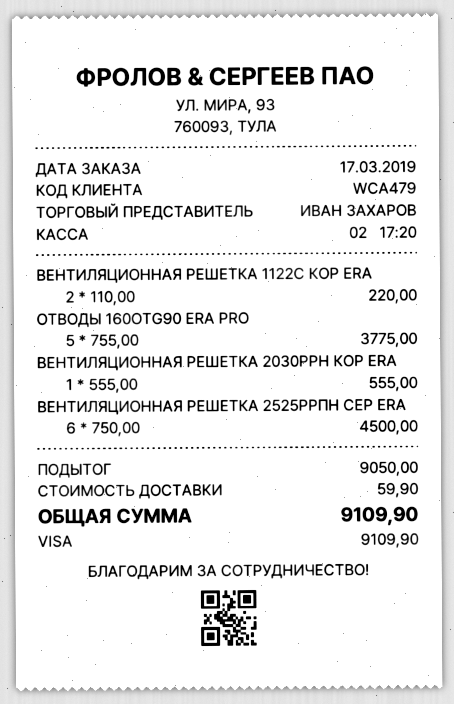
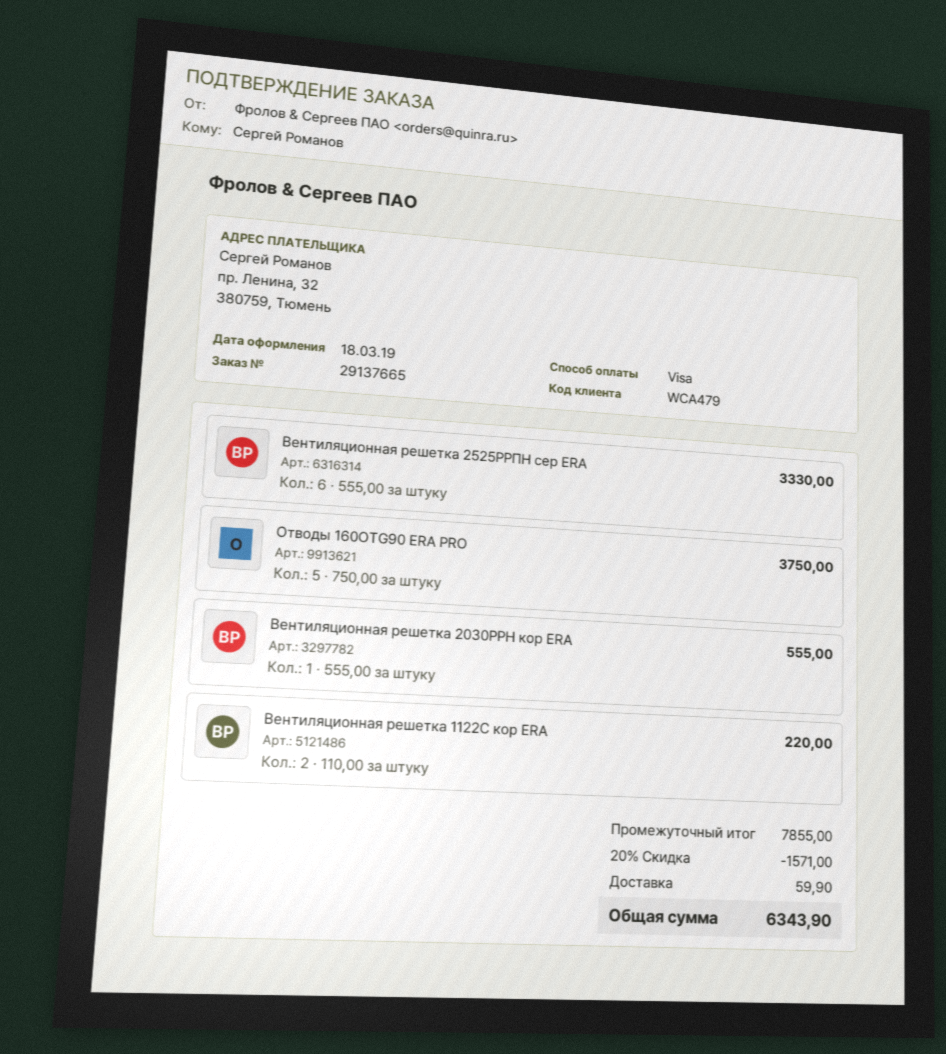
order date: 2019-03-17 -> 2019-03-18
ОТВОДЫ 160OTG90 ERA PRO: 5 x 755.00 = 3775.00 -> 5 x 750.00 = 3750.00
ВЕНТИЛЯЦИОННАЯ РЕШЕТКА 2525РРПН СЕР ERA: 6 x 750.00 = 4500.00 -> 6 x 555.00 = 3330.00
subtotal: 9050.00 -> 7855.00
discount: none -> 20% = 1571.00
total: 9109.90 -> 6343.90

